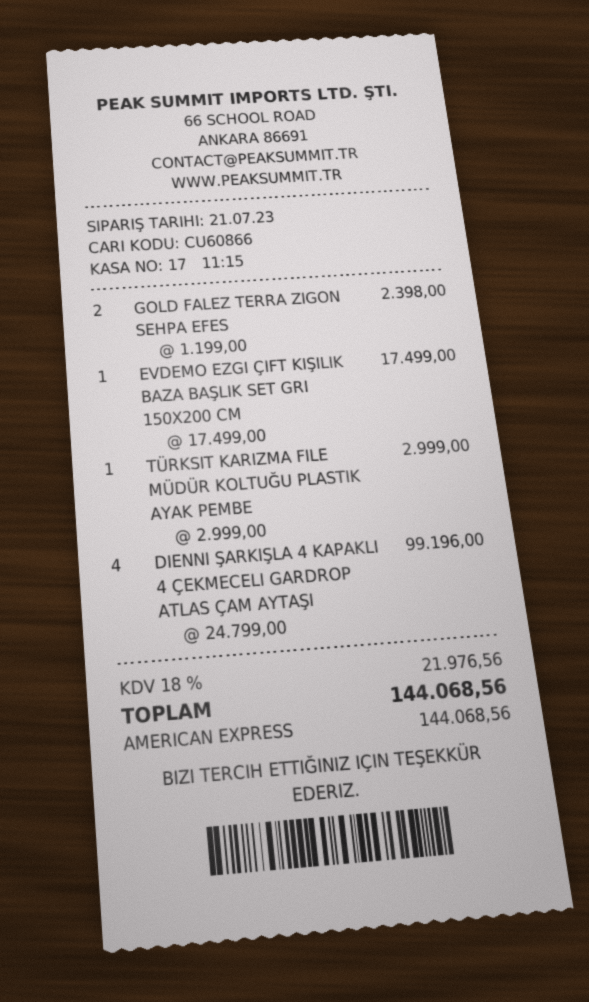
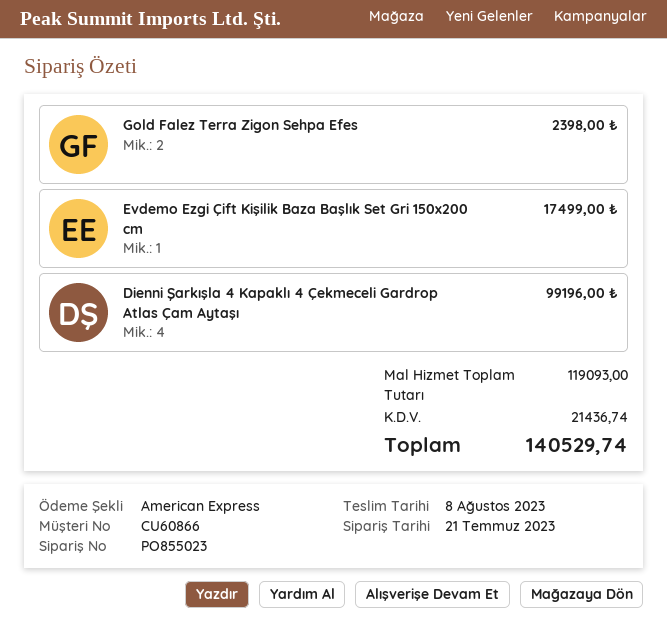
TÜRKSIT KARIZMA FILE MÜDÜR KOLTUĞU PLASTIK AYAK PEMBE: 1 for 2999.00 -> none
tax: 21976.56 -> 21436.74
total: 144068.56 -> 140529.74

